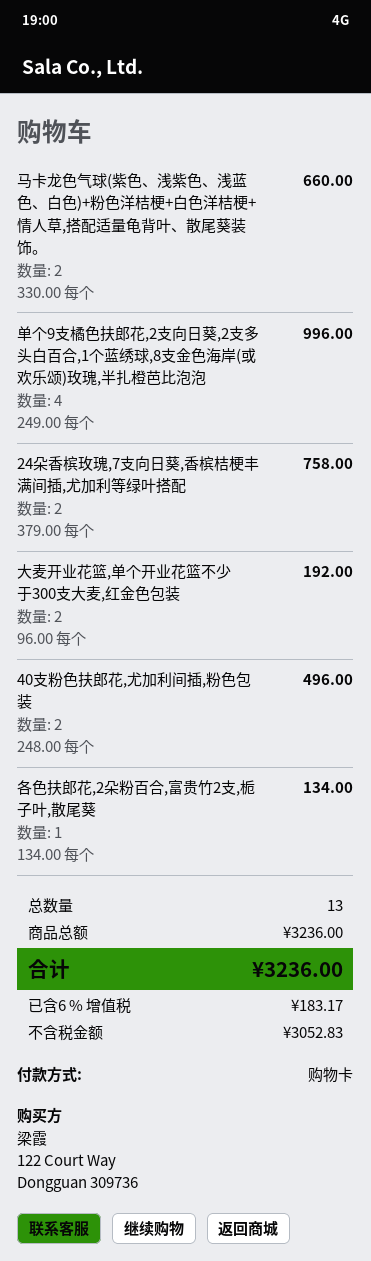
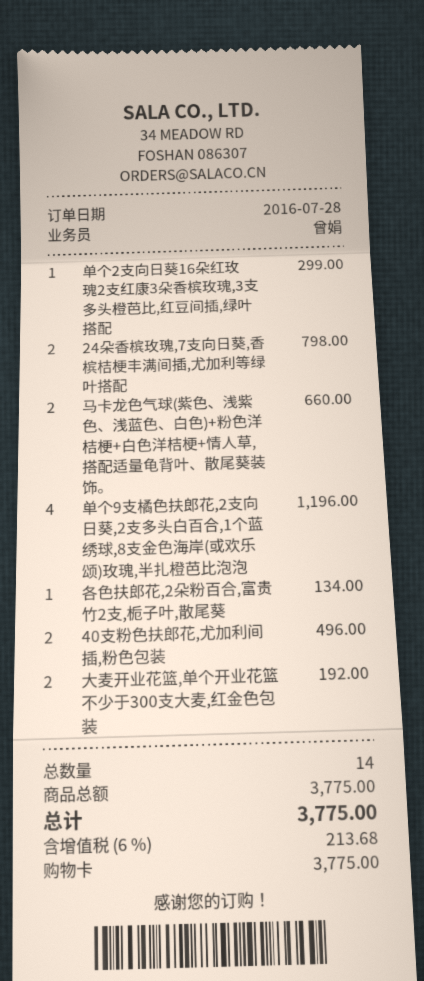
单个9支橘色扶郎花,2支向日葵,2支多头白百合,1个蓝绣球,8支金色海岸(或欢乐颂)玫瑰,半扎橙芭比泡泡: 4 for 996.00 -> 4 for 1196.00
24朵香槟玫瑰,7支向日葵,香槟桔梗丰满间插,尤加利等绿叶搭配: 2 for 758.00 -> 2 for 798.00
单个2支向日葵16朵红玫瑰2支红康3朵香槟玫瑰,3支多头橙芭比,红豆间插,绿叶搭配: none -> 1 for 299.00
total quantity: 13 -> 14
subtotal: 3236.00 -> 3775.00
tax: 6% = 183.17 -> 6% = 213.68
total: 3236.00 -> 3775.00

